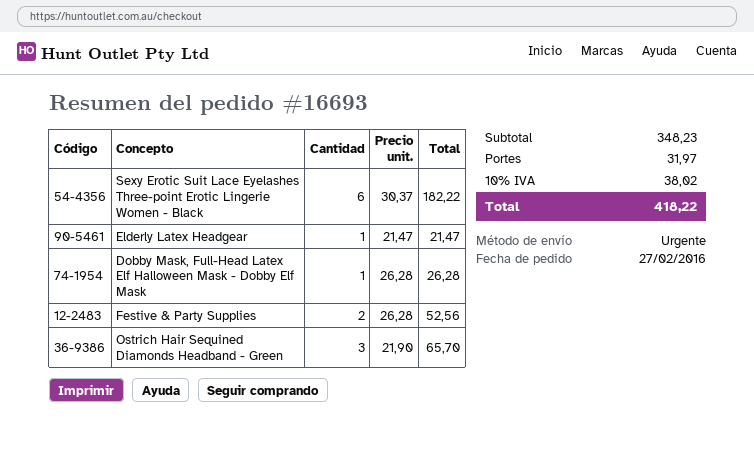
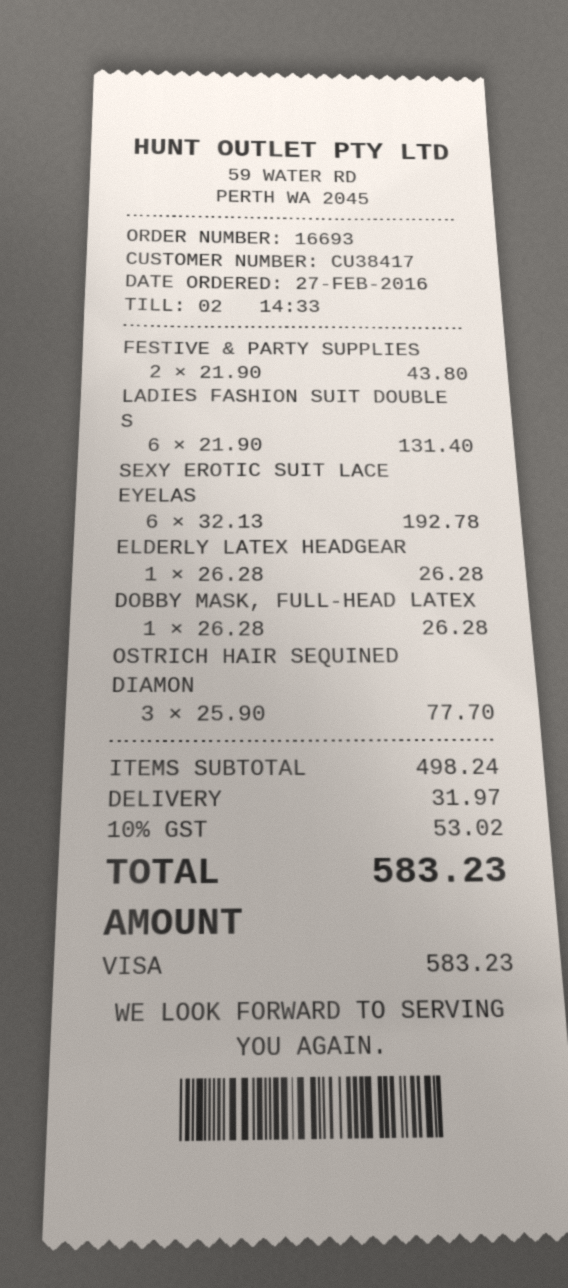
Sexy Erotic Suit Lace Eyelashes Three-point Erotic Lingerie Women - Black: 6 x 30.37 = 182.22 -> 6 x 32.13 = 192.78
Elderly Latex Headgear: 1 x 21.47 = 21.47 -> 1 x 26.28 = 26.28
Festive & Party Supplies: 2 x 26.28 = 52.56 -> 2 x 21.90 = 43.80
Ostrich Hair Sequined Diamonds Headband - Green: 3 x 21.90 = 65.70 -> 3 x 25.90 = 77.70
LADIES FASHION SUIT DOUBLE S: none -> 6 x 21.90 = 131.40
subtotal: 348.23 -> 498.24
tax: 10% = 38.02 -> 10% = 53.02
total: 418.22 -> 583.23

